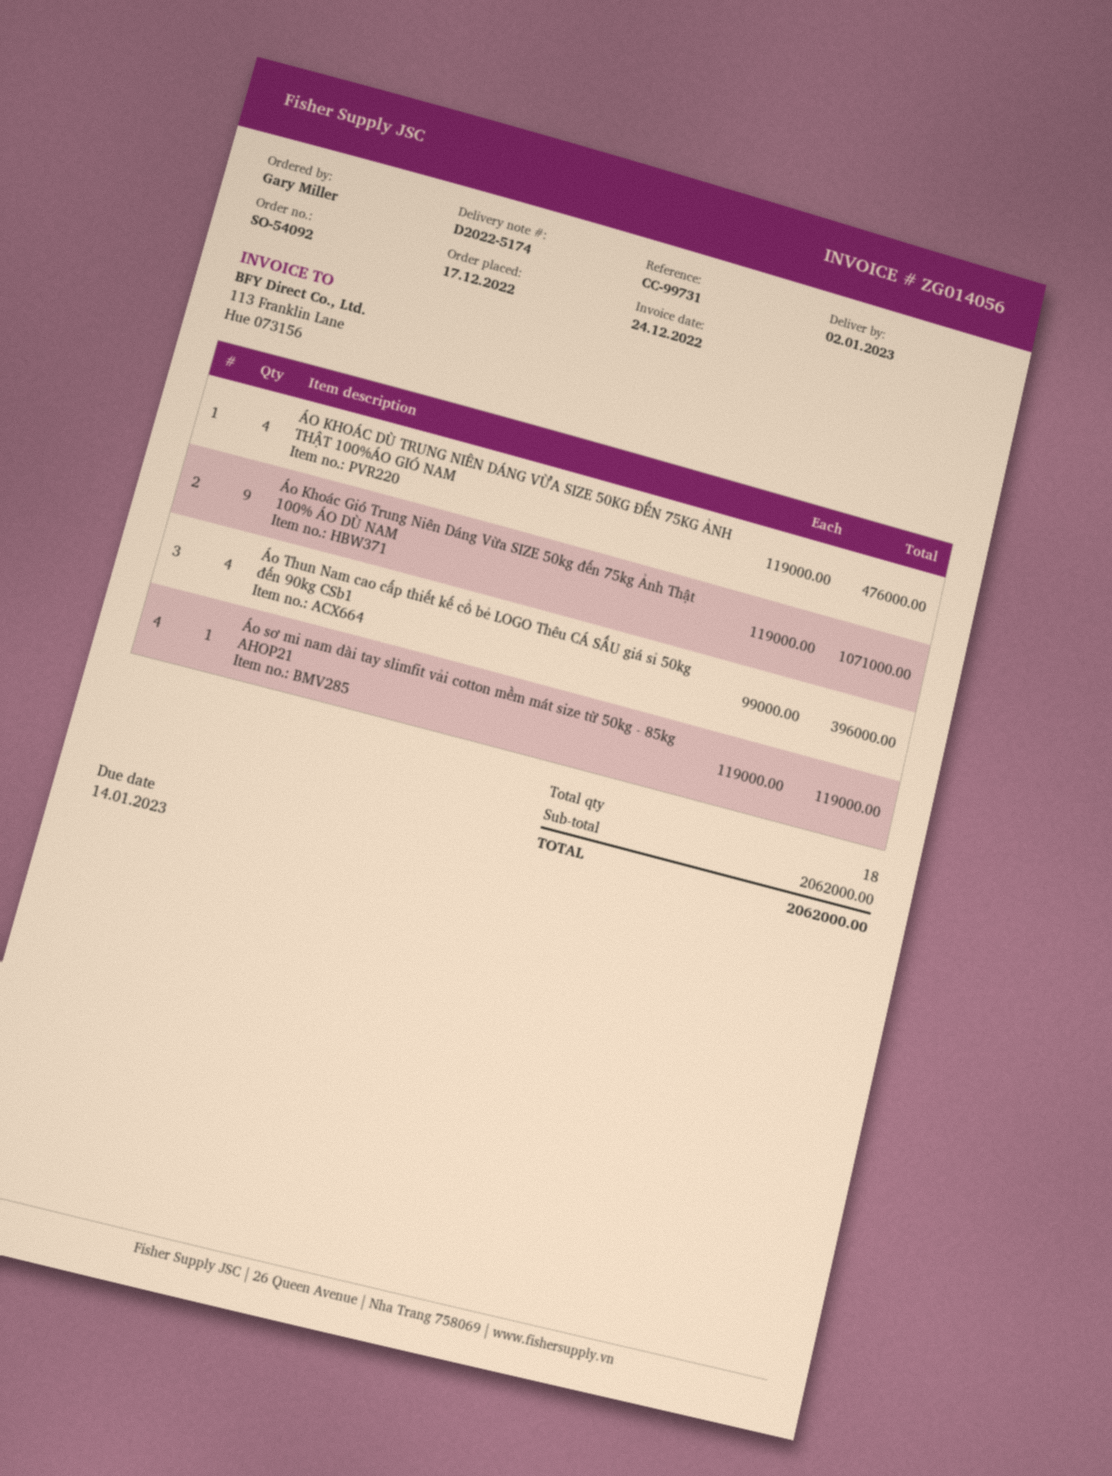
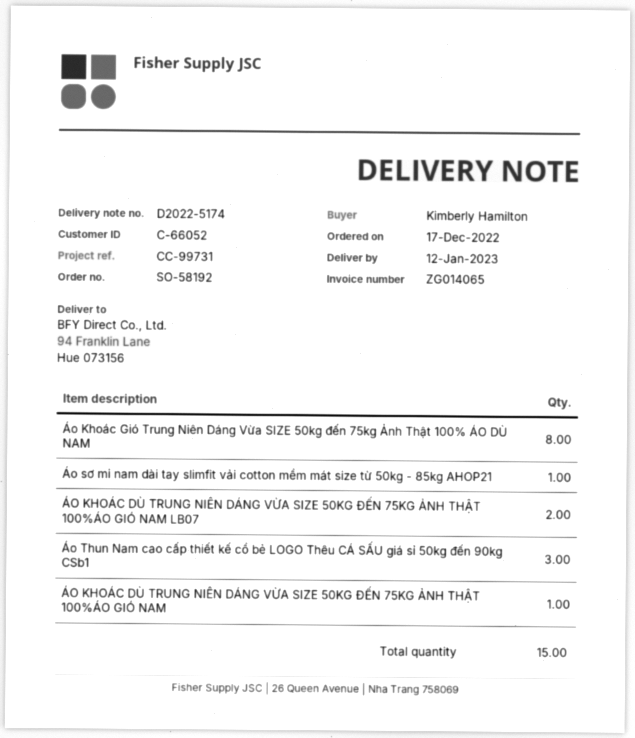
order number: SO-54092 -> SO-58192
delivery date: 2023-01-02 -> 2023-01-12
invoice number: ZG014056 -> ZG014065
ordered by: Gary Miller -> Kimberly Hamilton
ÁO KHOÁC DÙ TRUNG NIÊN DÁNG VỪA SIZE 50KG ĐẾN 75KG ẢNH THẬT 100%ÁO GIÓ NAM: 4 -> 1
Áo Khoác Gió Trung Niên Dáng Vừa SIZE 50kg đến 75kg Ảnh Thật 100% ÁO DÙ NAM: 9 -> 8
Áo Thun Nam cao cấp thiết kế cổ bẻ LOGO Thêu CÁ SẤU giá sỉ 50kg đến 90kg CSb1: 4 -> 3
ÁO KHOÁC DÙ TRUNG NIÊN DÁNG VỪA SIZE 50KG ĐẾN 75KG ẢNH THẬT 100%ÁO GIÓ NAM LB07: none -> 2
total quantity: 18 -> 15

